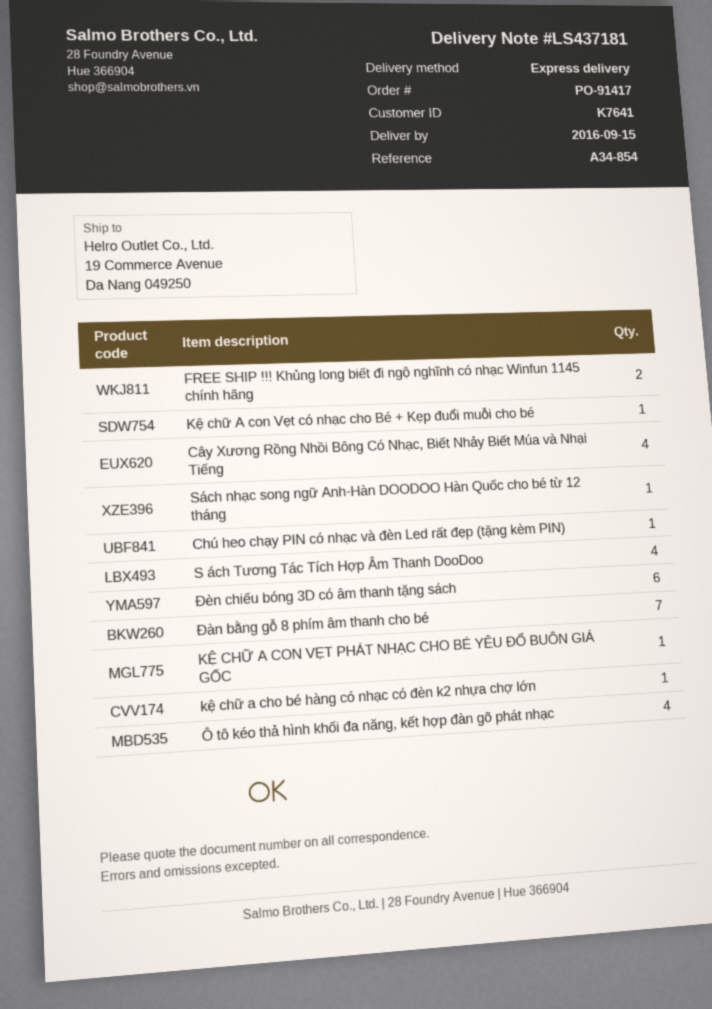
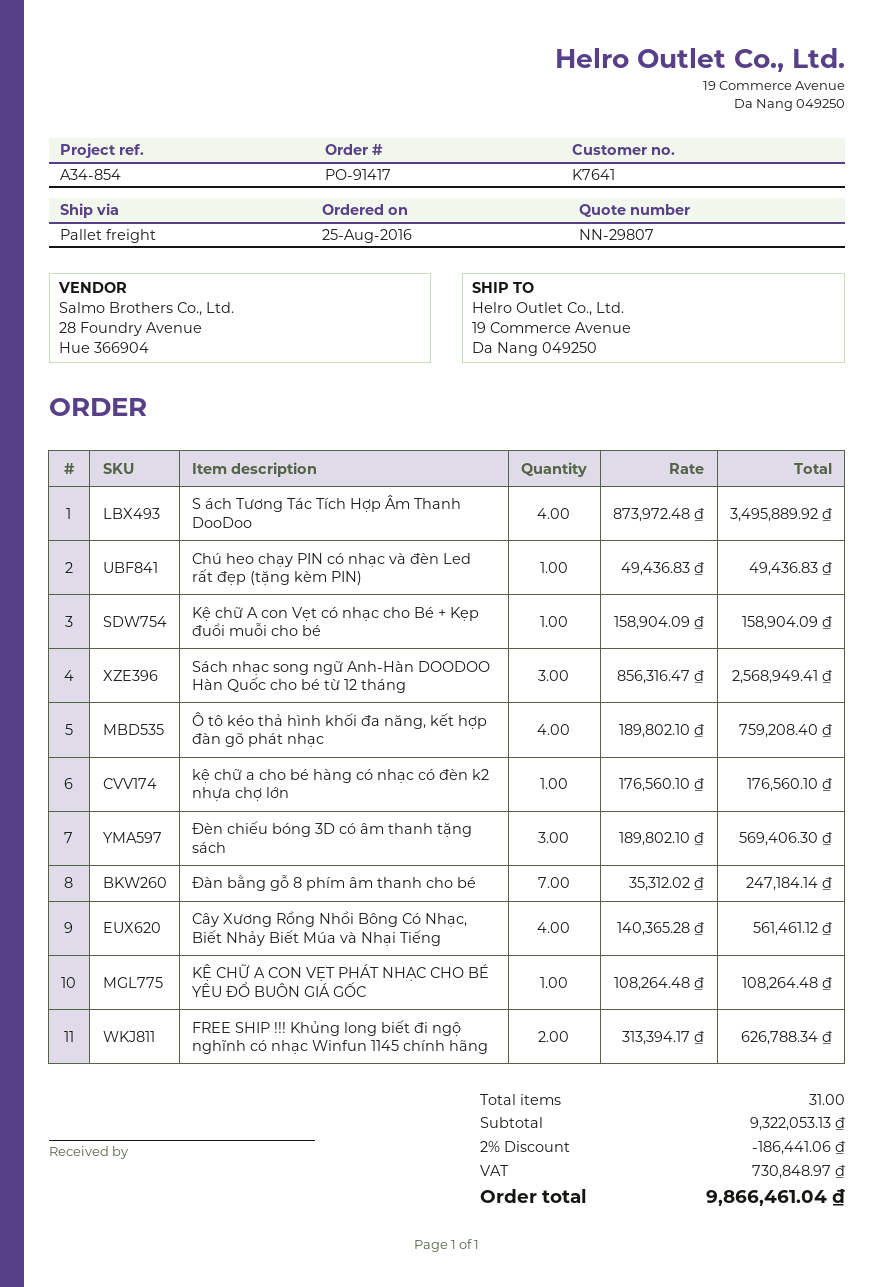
shipping method: express -> pallet freight
Sách nhạc song ngữ Anh-Hàn DOODOO Hàn Quốc cho bé từ 12 tháng: 1 -> 3
Đèn chiếu bóng 3D có âm thanh tặng sách: 6 -> 3

